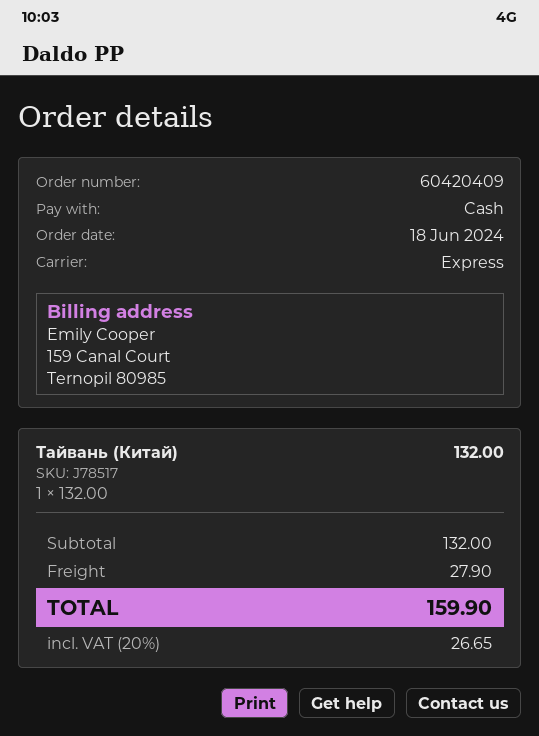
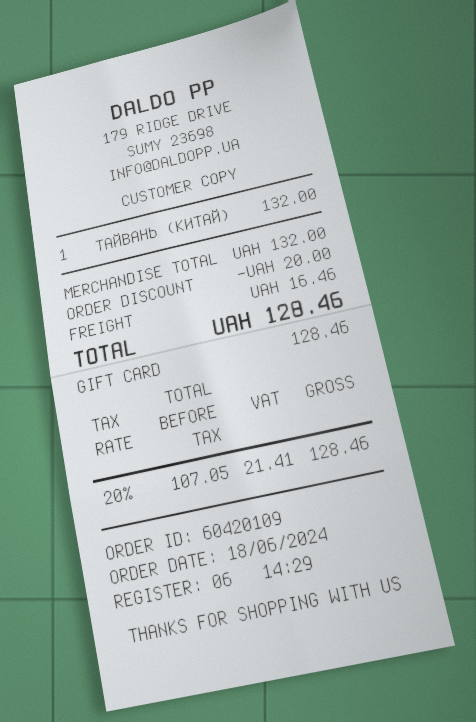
order number: 60420409 -> 60420109
payment method: cash -> gift card
discount: none -> 20.00
shipping: 27.90 -> 16.46
tax: 20% = 26.65 -> 20% = 21.41
total: 159.90 -> 128.46

